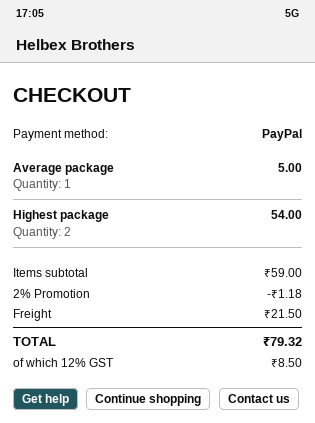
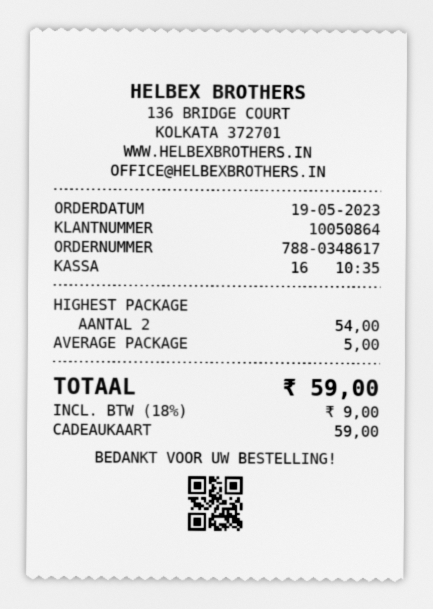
payment method: PayPal -> gift card
discount: 2% = 1.18 -> none
shipping: 21.50 -> none
tax: 12% = 8.50 -> 18% = 9.00
total: 79.32 -> 59.00

